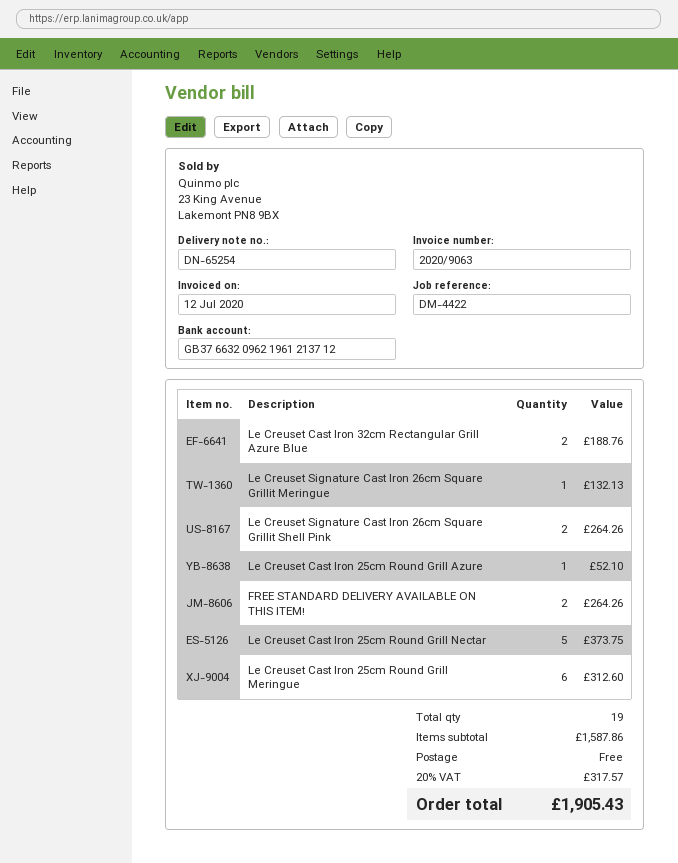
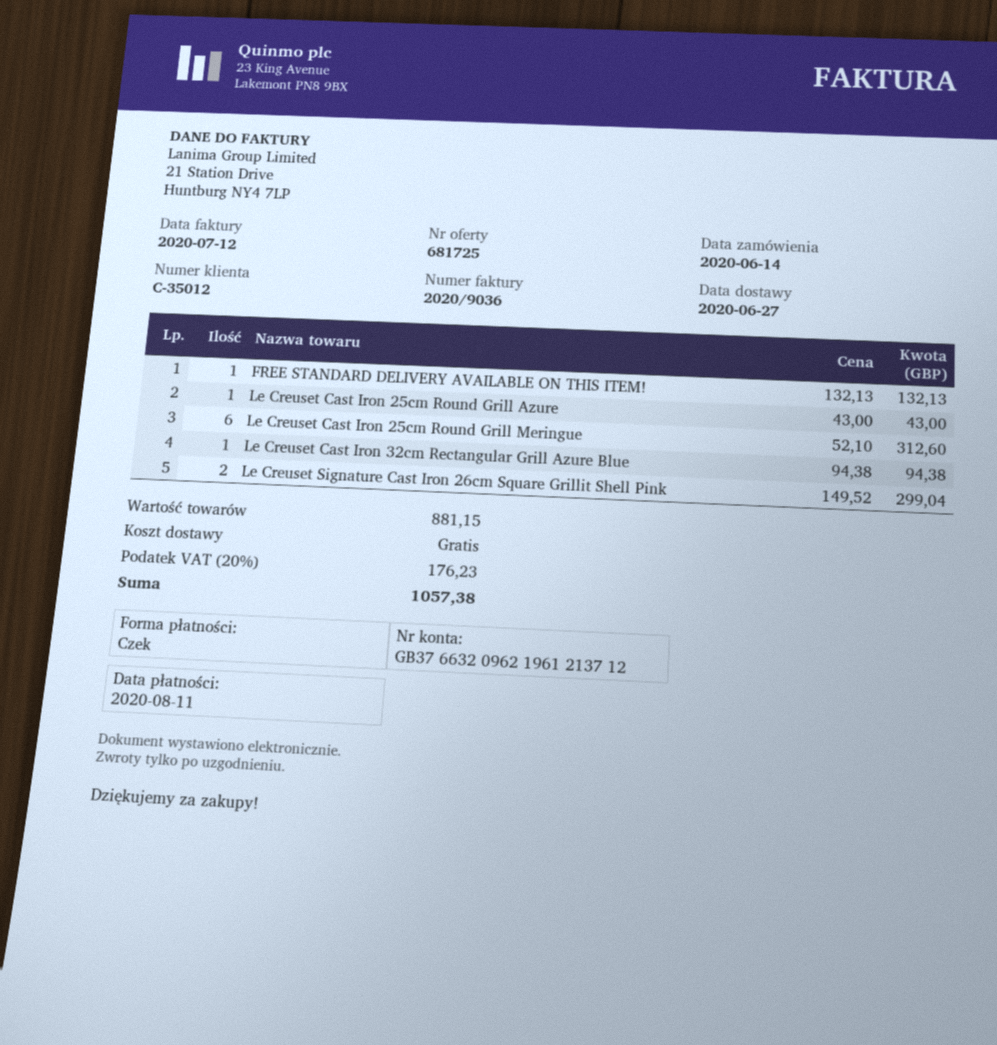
invoice number: 2020/9063 -> 2020/9036
Le Creuset Cast Iron 32cm Rectangular Grill Azure Blue: 2 for 188.76 -> 1 for 94.38
Le Creuset Signature Cast Iron 26cm Square Grillit Meringue: 1 for 132.13 -> none
Le Creuset Signature Cast Iron 26cm Square Grillit Shell Pink: 2 for 264.26 -> 2 for 299.04
Le Creuset Cast Iron 25cm Round Grill Azure: 1 for 52.10 -> 1 for 43.00
FREE STANDARD DELIVERY AVAILABLE ON THIS ITEM!: 2 for 264.26 -> 1 for 132.13
Le Creuset Cast Iron 25cm Round Grill Nectar: 5 for 373.75 -> none
subtotal: 1587.86 -> 881.15
tax: 20% = 317.57 -> 20% = 176.23
total: 1905.43 -> 1057.38

